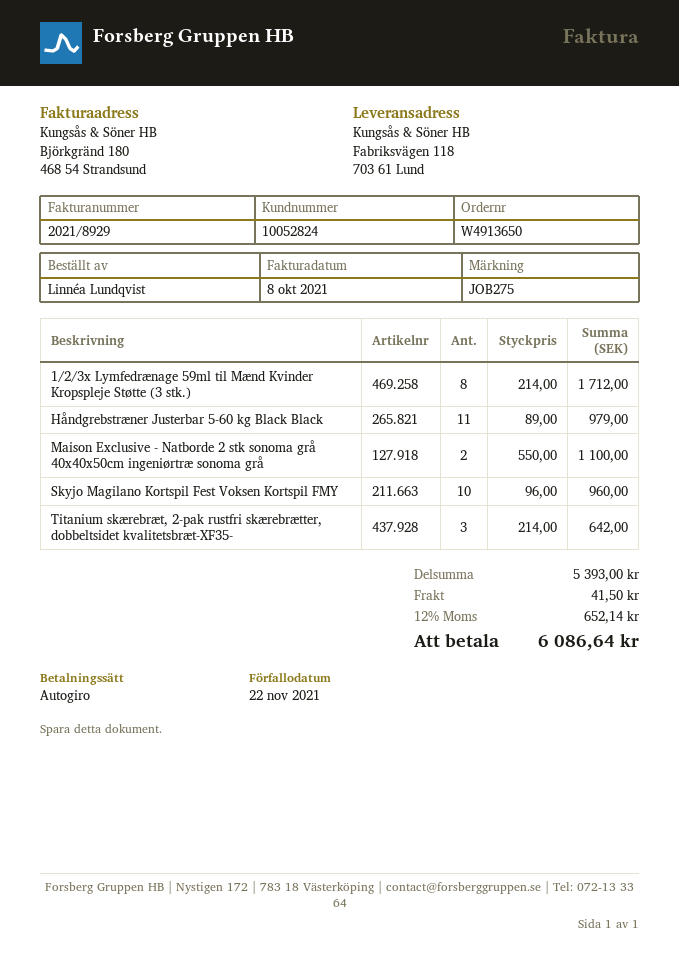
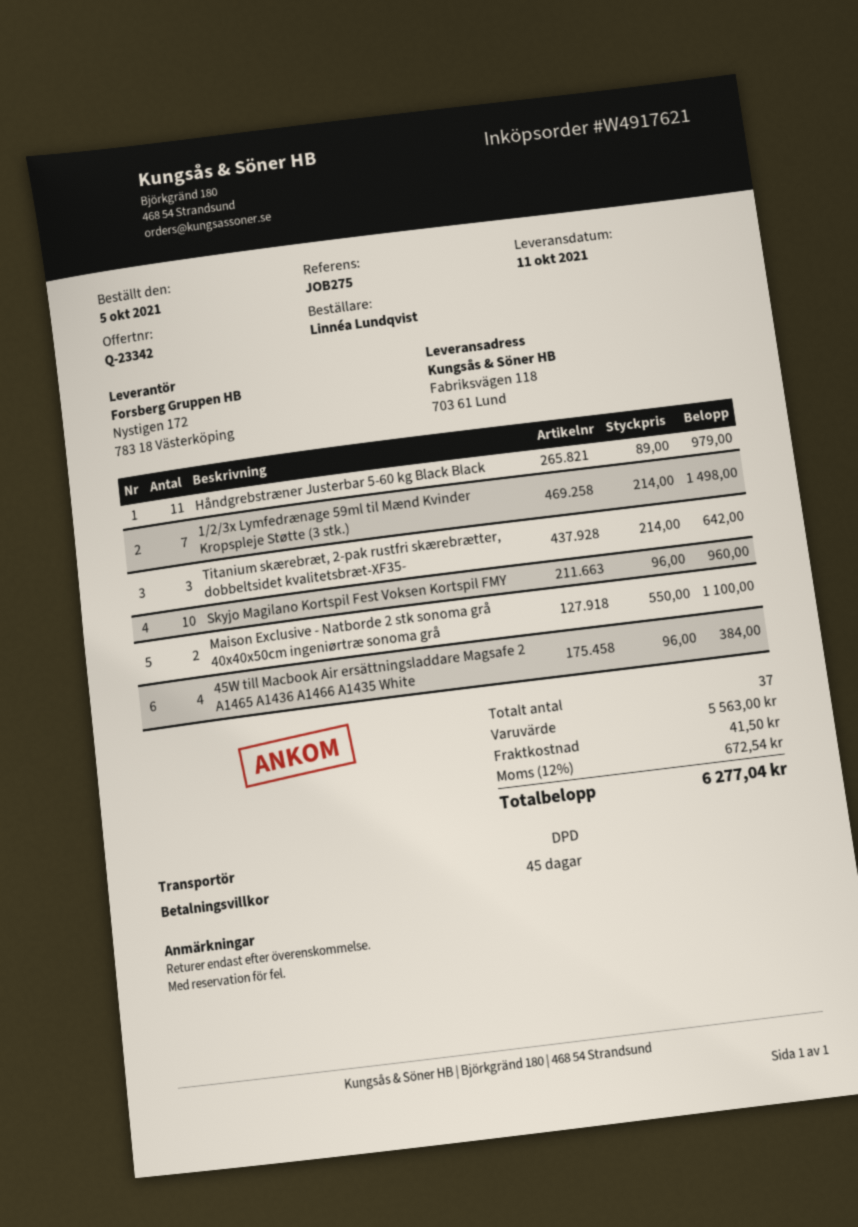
order number: W4913650 -> W4917621
1/2/3x Lymfedrænage 59ml til Mænd Kvinder Kropspleje Støtte (3 stk.): 8 x 214.00 = 1712.00 -> 7 x 214.00 = 1498.00
45W till Macbook Air ersättningsladdare Magsafe 2 A1465 A1436 A1466 A1435 White: none -> 4 x 96.00 = 384.00
subtotal: 5393.00 -> 5563.00
tax: 12% = 652.14 -> 12% = 672.54
total: 6086.64 -> 6277.04

